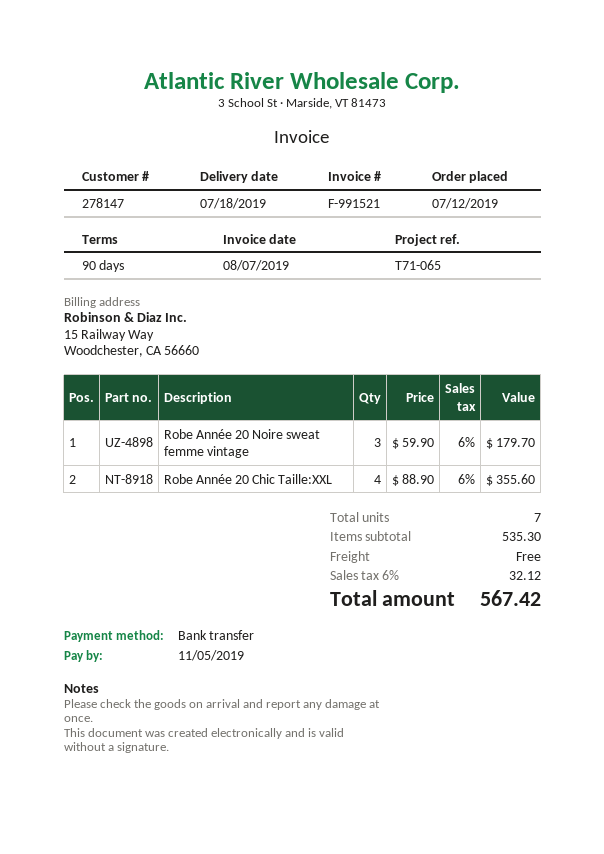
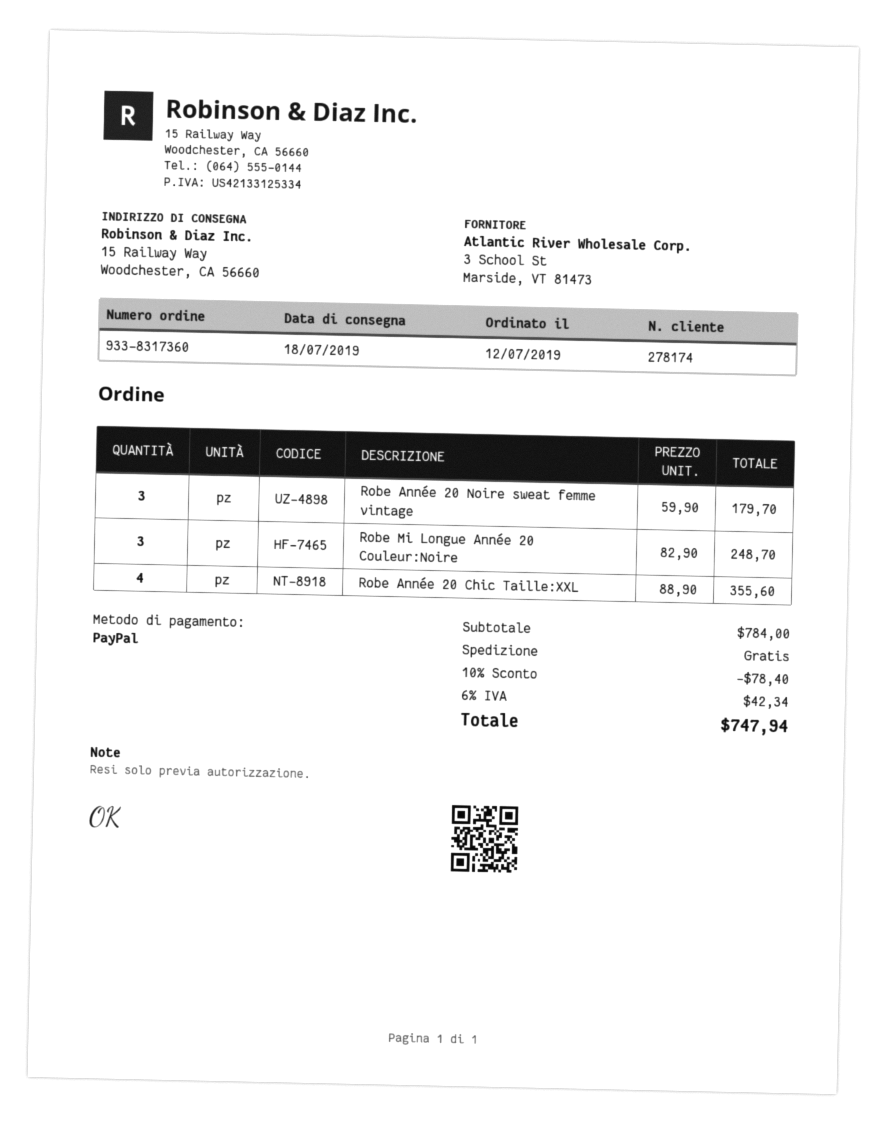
customer number: 278147 -> 278174
payment method: bank transfer -> PayPal
Robe Mi Longue Année 20 Couleur:Noire: none -> 3 x 82.90 = 248.70
subtotal: 535.30 -> 784.00
discount: none -> 10% = 78.40
tax: 6% = 32.12 -> 6% = 42.34
total: 567.42 -> 747.94

